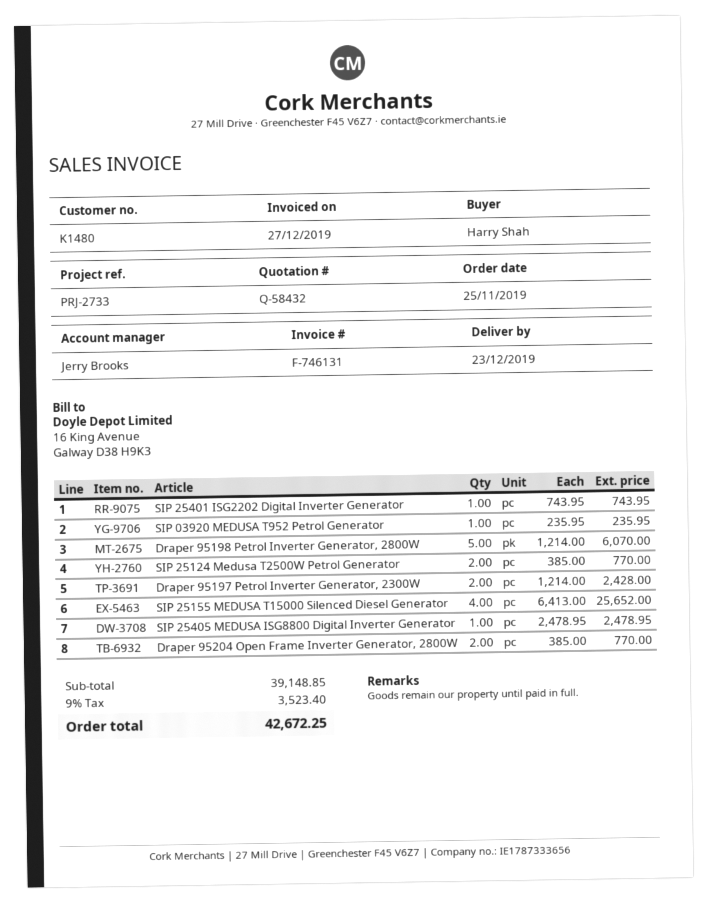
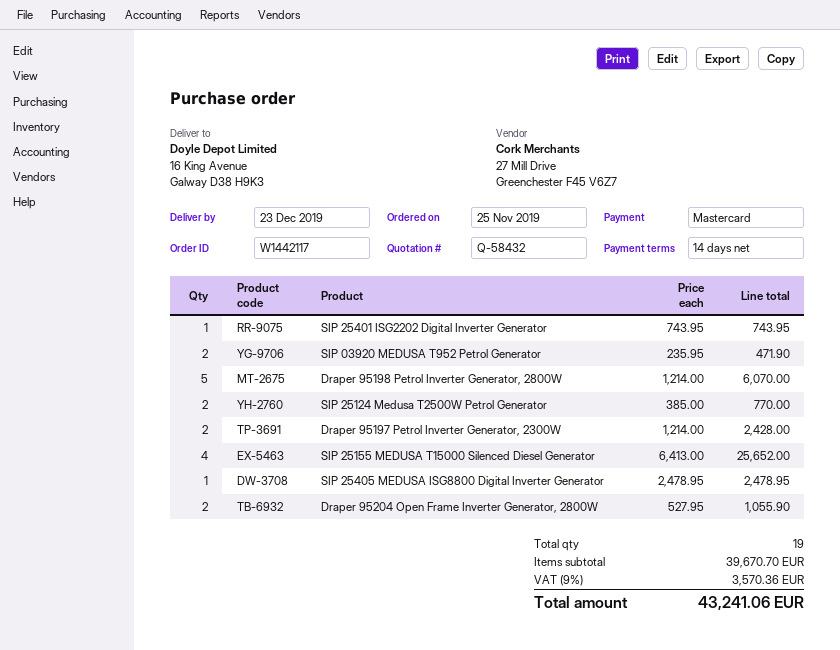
SIP 03920 MEDUSA T952 Petrol Generator: 1 x 235.95 = 235.95 -> 2 x 235.95 = 471.90
Draper 95204 Open Frame Inverter Generator, 2800W: 2 x 385.00 = 770.00 -> 2 x 527.95 = 1055.90
subtotal: 39148.85 -> 39670.70
tax: 9% = 3523.40 -> 9% = 3570.36
total: 42672.25 -> 43241.06

